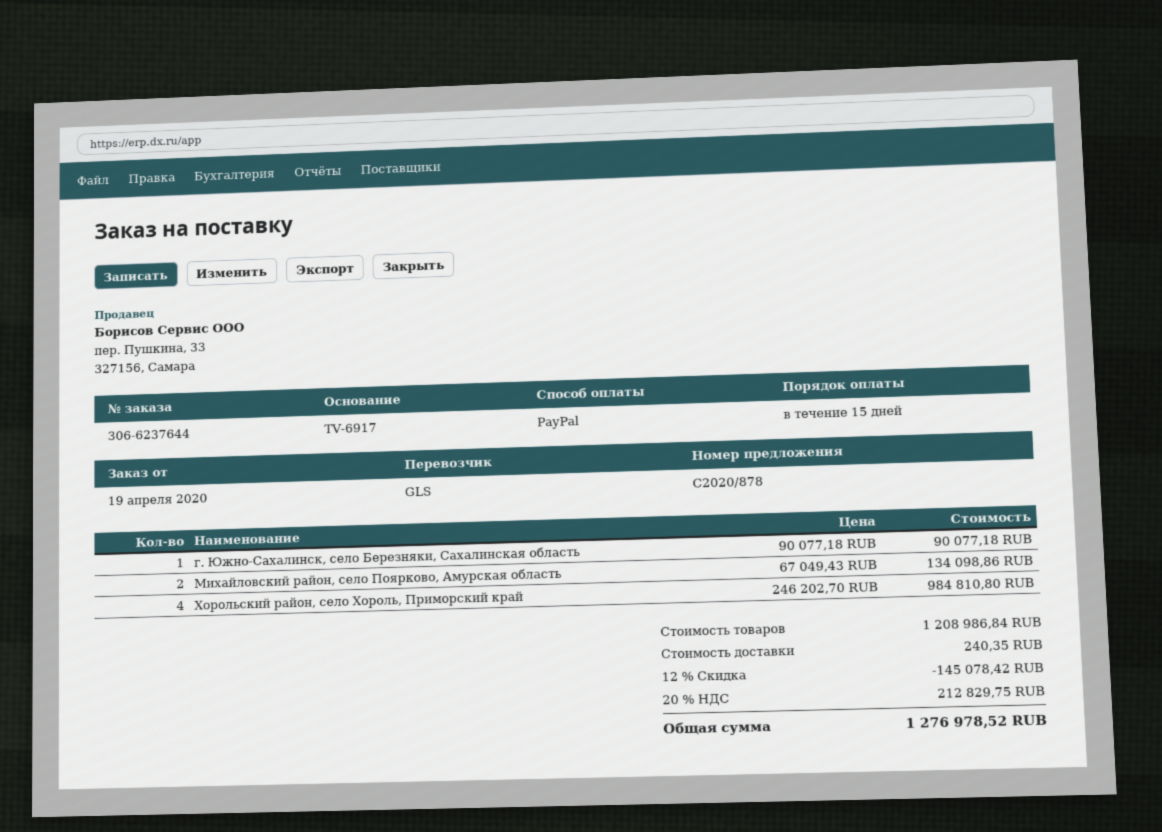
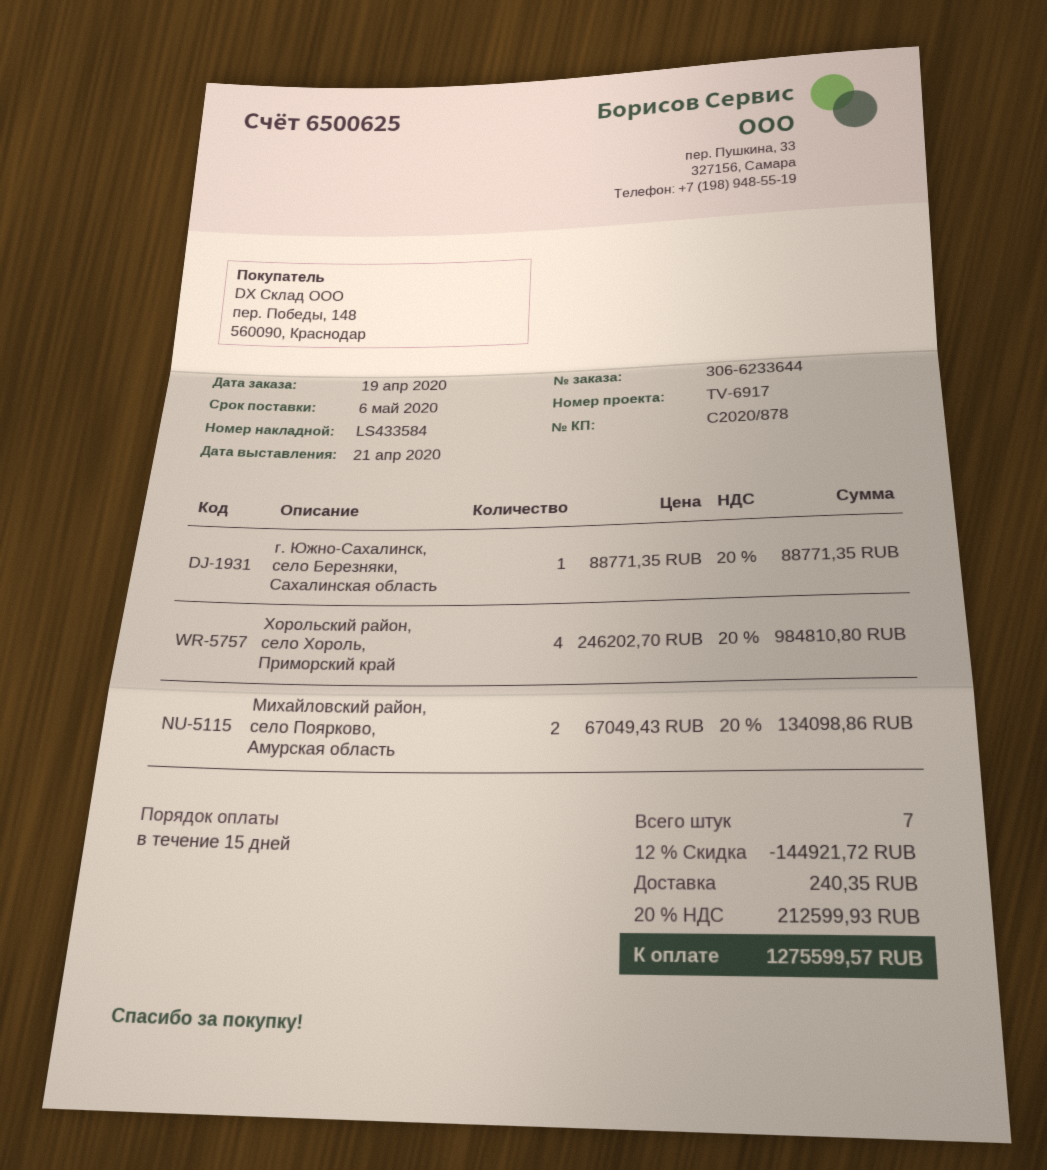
order number: 306-6237644 -> 306-6233644
г. Южно-Сахалинск, село Березняки, Сахалинская область: 1 x 90077.18 = 90077.18 -> 1 x 88771.35 = 88771.35
discount: 12% = 145078.42 -> 12% = 144921.72
tax: 20% = 212829.75 -> 20% = 212599.93
total: 1276978.52 -> 1275599.57

